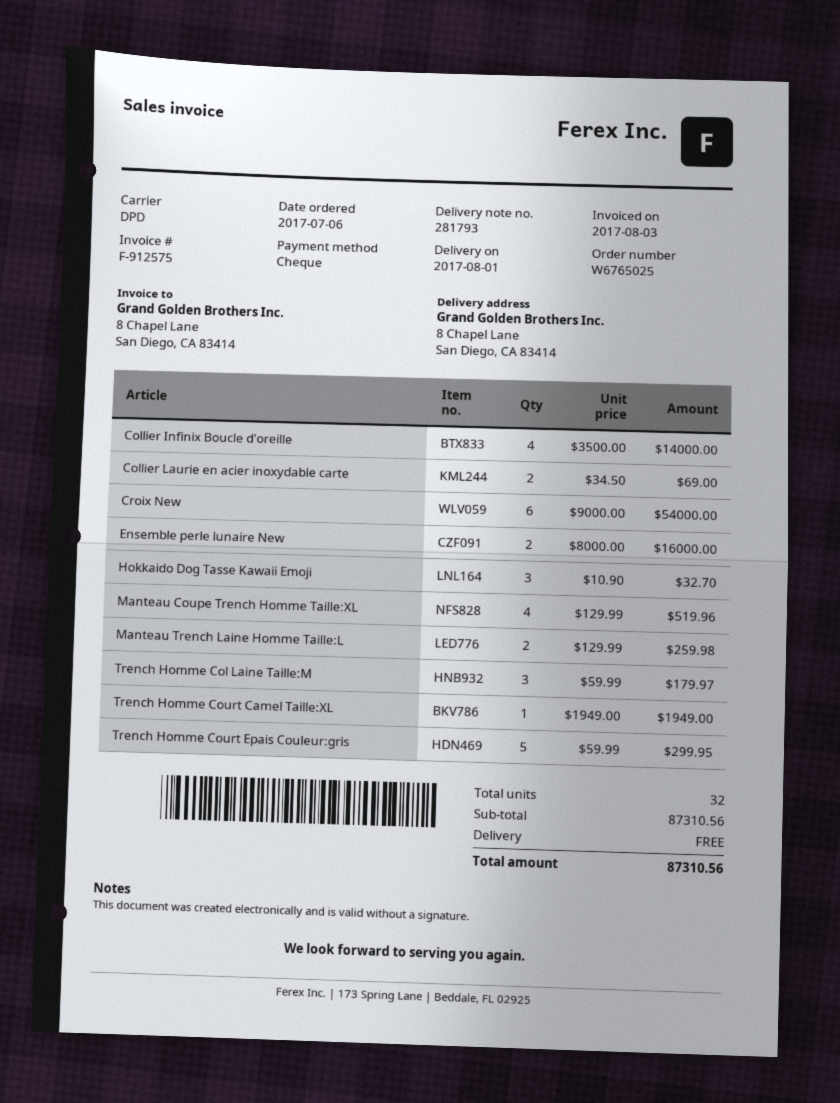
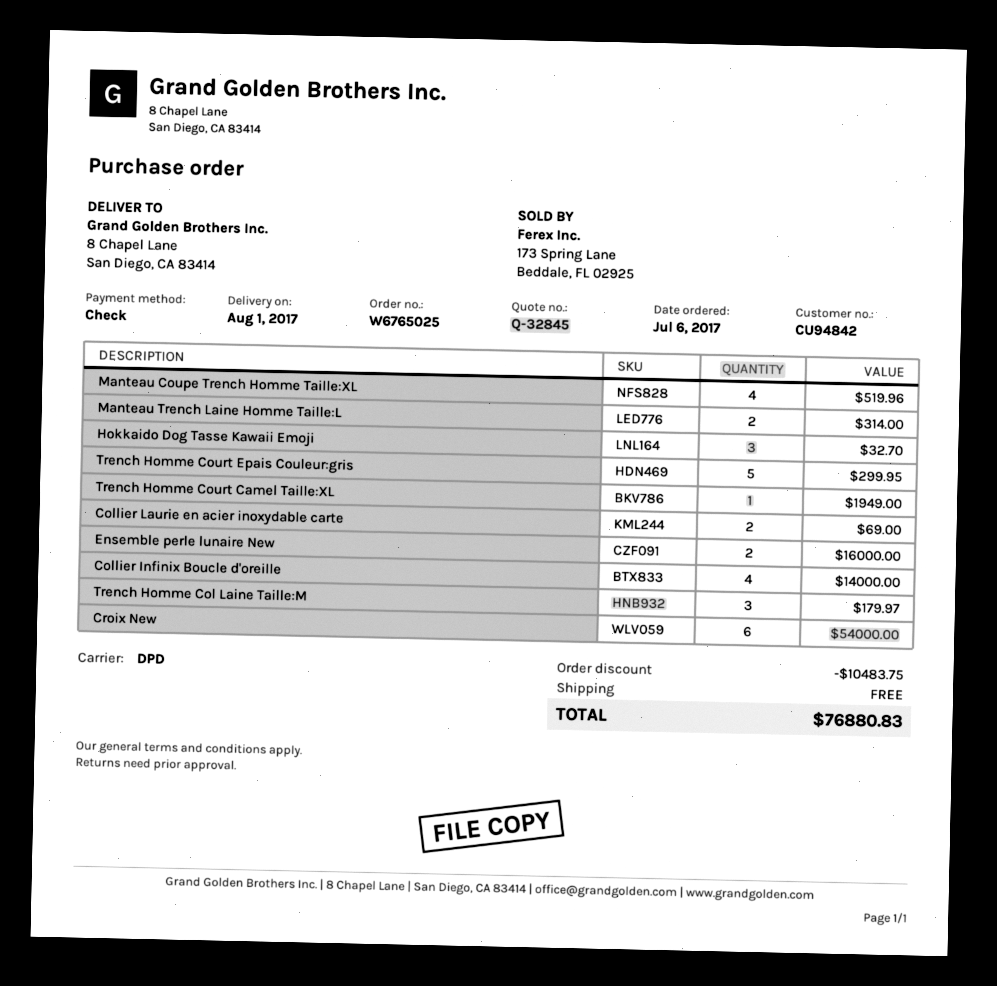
Manteau Trench Laine Homme Taille:L: 2 for 259.98 -> 2 for 314.00
discount: none -> 10483.75
total: 87310.56 -> 76880.83

